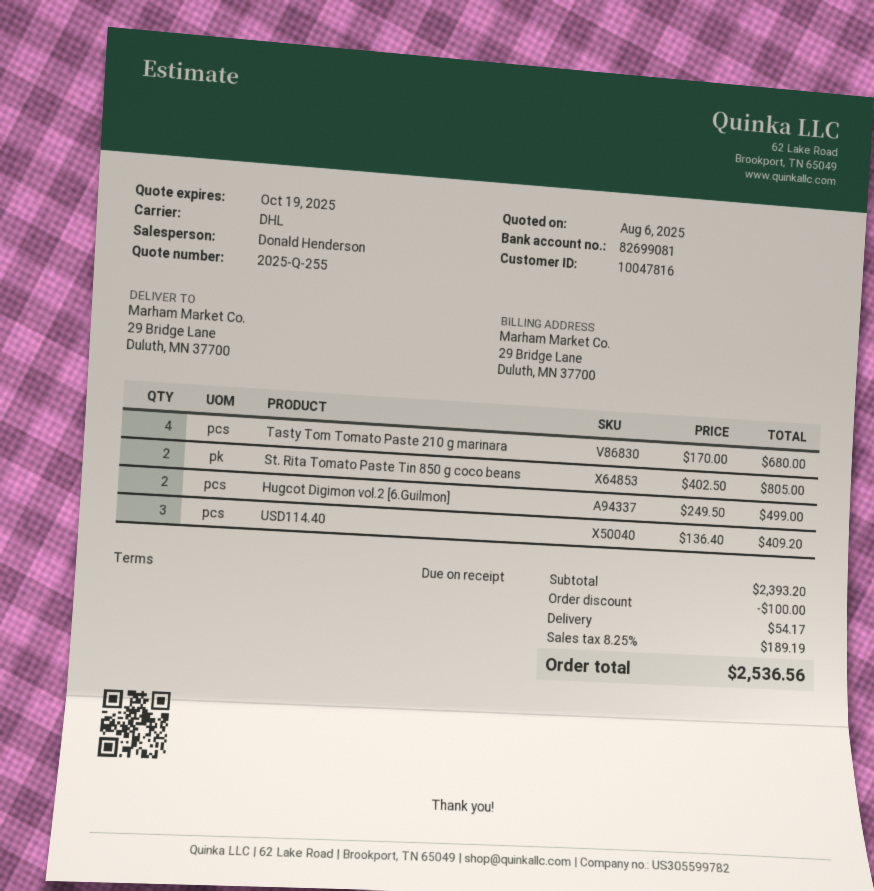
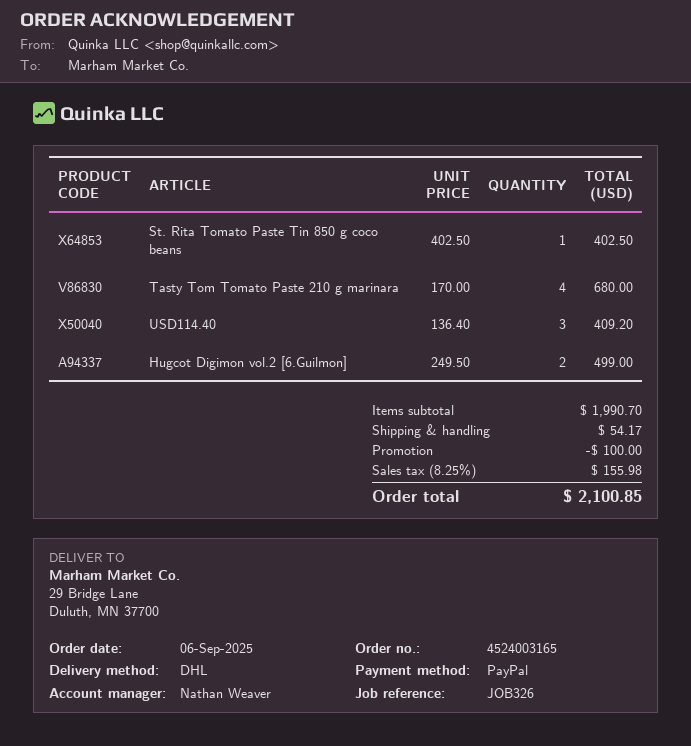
sales rep: Donald Henderson -> Nathan Weaver
St. Rita Tomato Paste Tin 850 g coco beans: 2 x 402.50 = 805.00 -> 1 x 402.50 = 402.50
subtotal: 2393.20 -> 1990.70
tax: 8.25% = 189.19 -> 8.25% = 155.98
total: 2536.56 -> 2100.85

